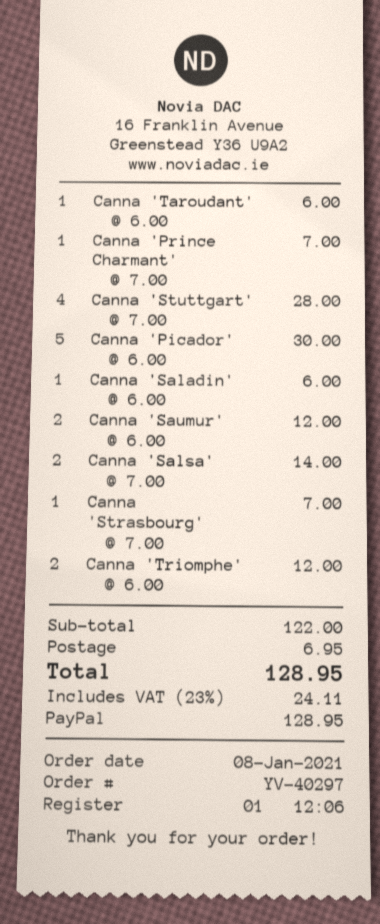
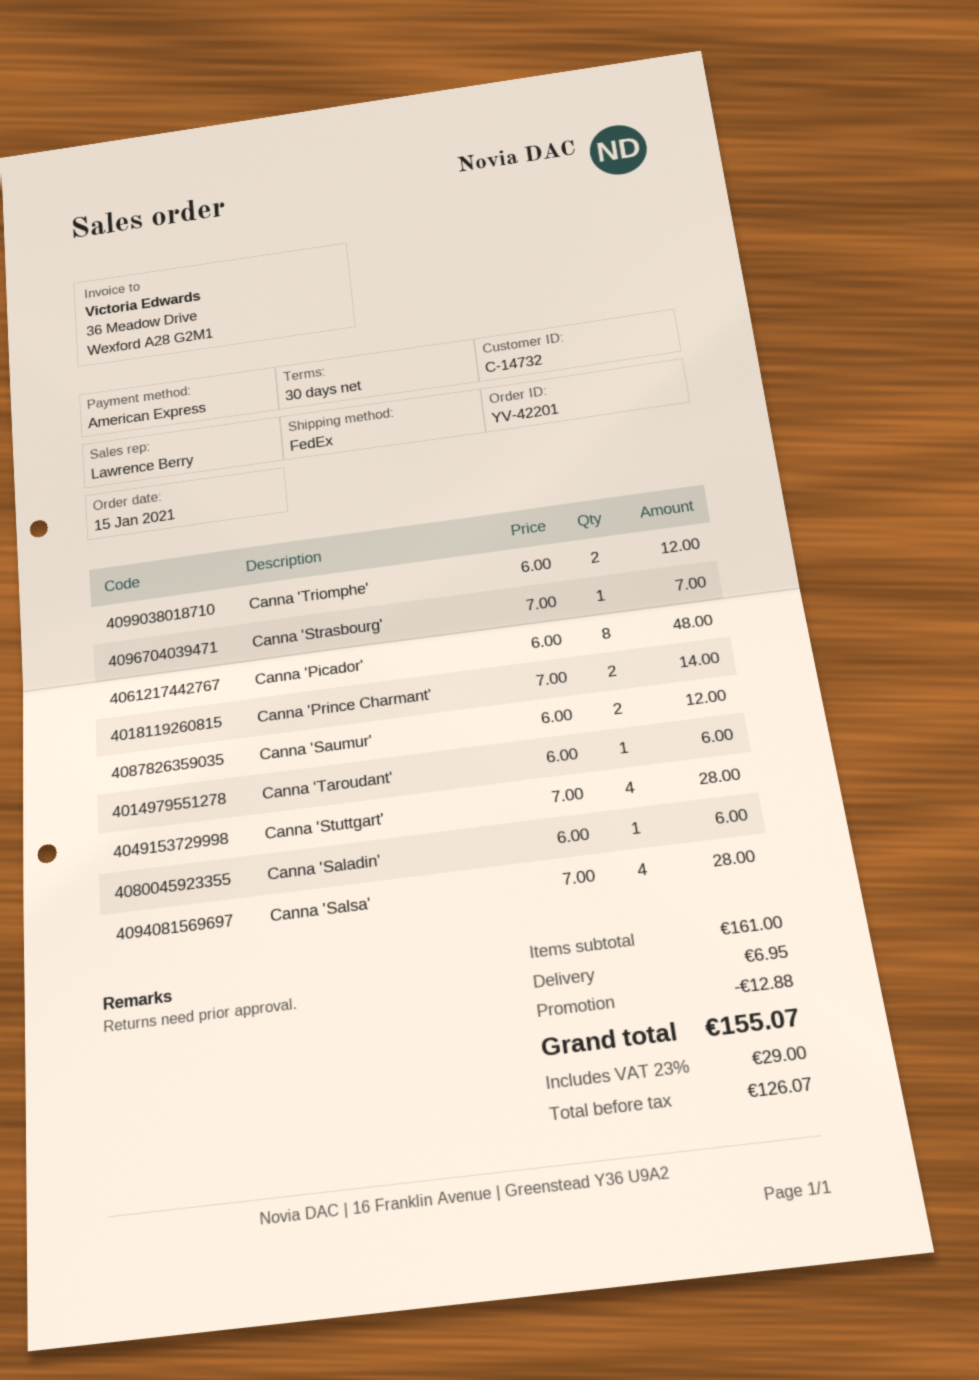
order number: YV-40297 -> YV-42201
order date: 2021-01-08 -> 2021-01-15
payment method: PayPal -> American Express
Canna 'Prince Charmant': 1 x 7.00 = 7.00 -> 2 x 7.00 = 14.00
Canna 'Picador': 5 x 6.00 = 30.00 -> 8 x 6.00 = 48.00
Canna 'Salsa': 2 x 7.00 = 14.00 -> 4 x 7.00 = 28.00
subtotal: 122.00 -> 161.00
discount: none -> 12.88
tax: 23% = 24.11 -> 23% = 29.00
total: 128.95 -> 155.07

